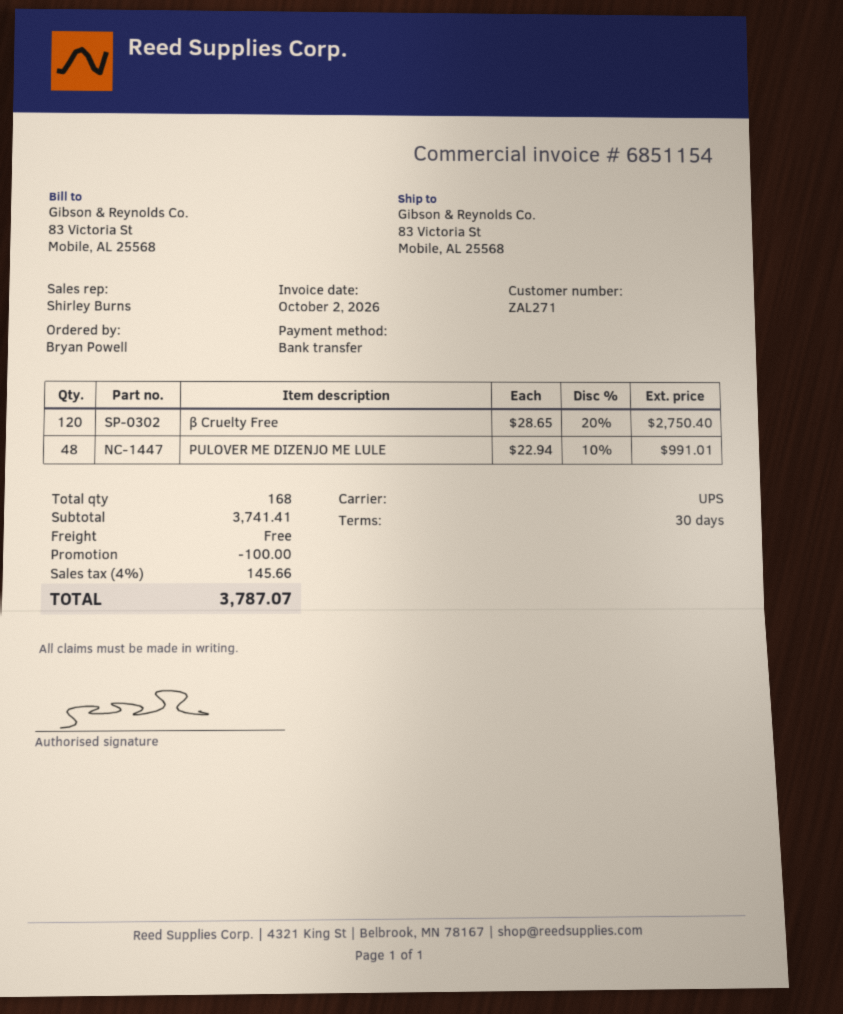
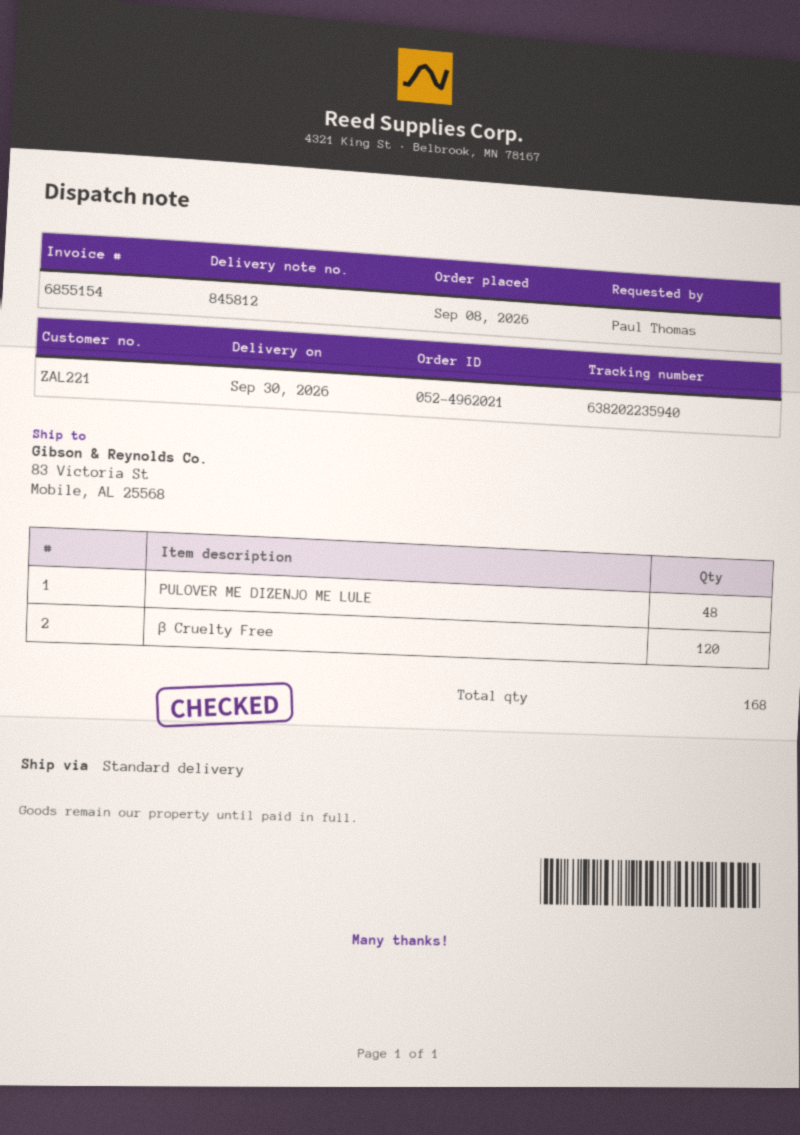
invoice number: 6851154 -> 6855154
customer number: ZAL271 -> ZAL221
ordered by: Bryan Powell -> Paul Thomas
shipping method: UPS -> standard

